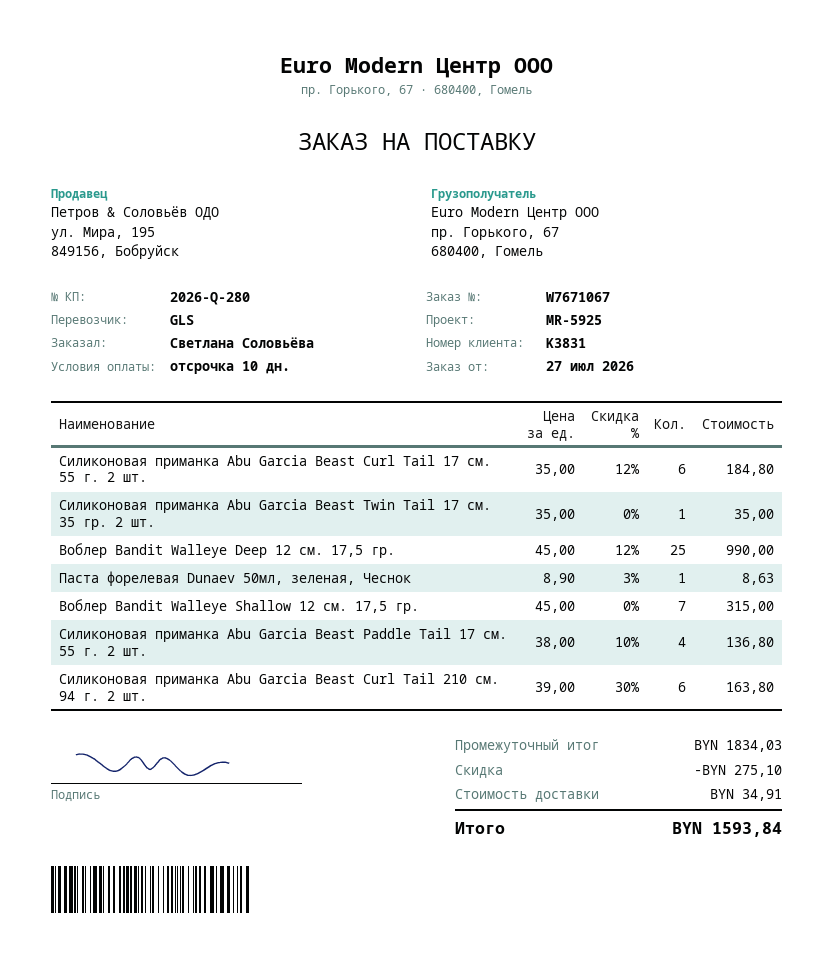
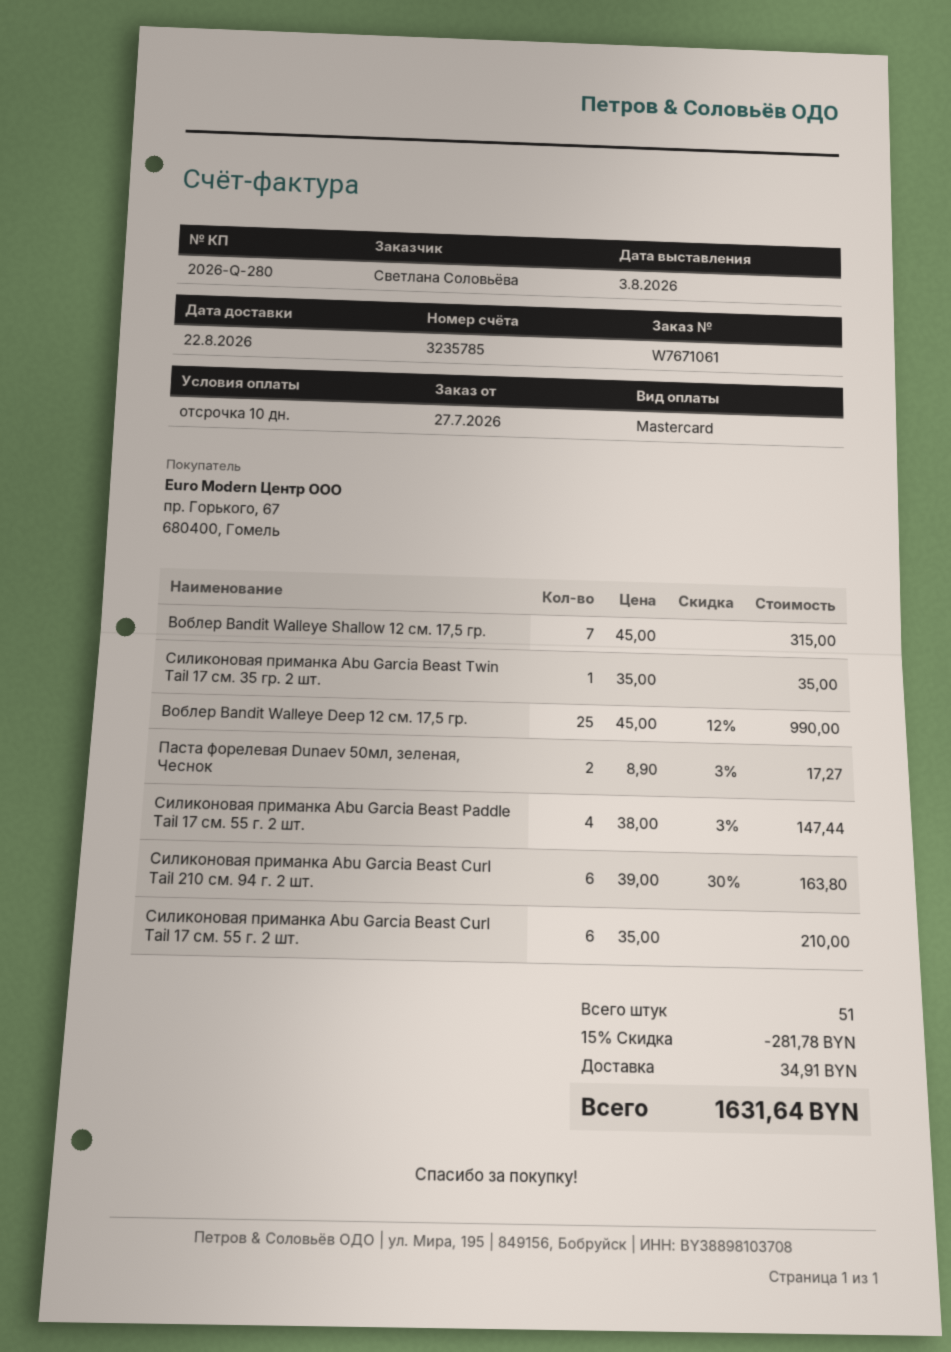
order number: W7671067 -> W7671061
Силиконовая приманка Abu Garcia Beast Curl Tail 17 см. 55 г. 2 шт.: 6 x 35.00 - 12% = 184.80 -> 6 x 35.00 = 210.00
Паста форелевая Dunaev 50мл, зеленая, Чеснок: 1 x 8.90 - 3% = 8.63 -> 2 x 8.90 - 3% = 17.27
Силиконовая приманка Abu Garcia Beast Paddle Tail 17 см. 55 г. 2 шт.: 4 x 38.00 - 10% = 136.80 -> 4 x 38.00 - 3% = 147.44
discount: 275.10 -> 281.78
total: 1593.84 -> 1631.64

